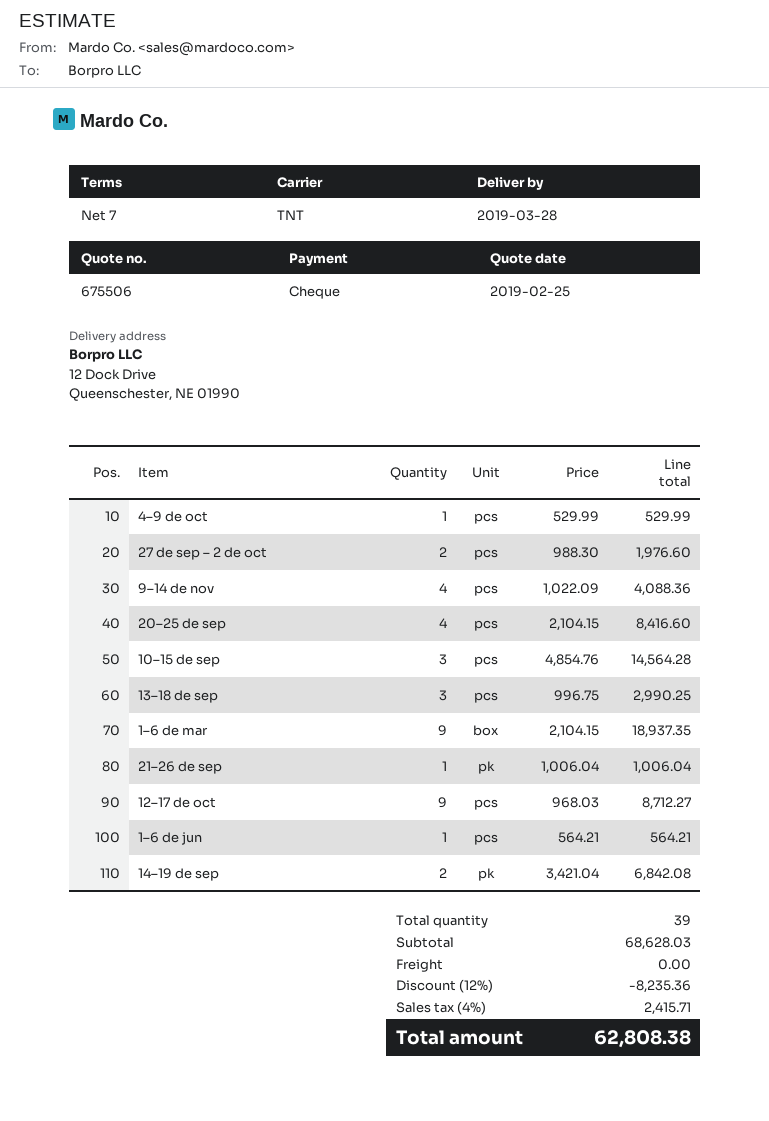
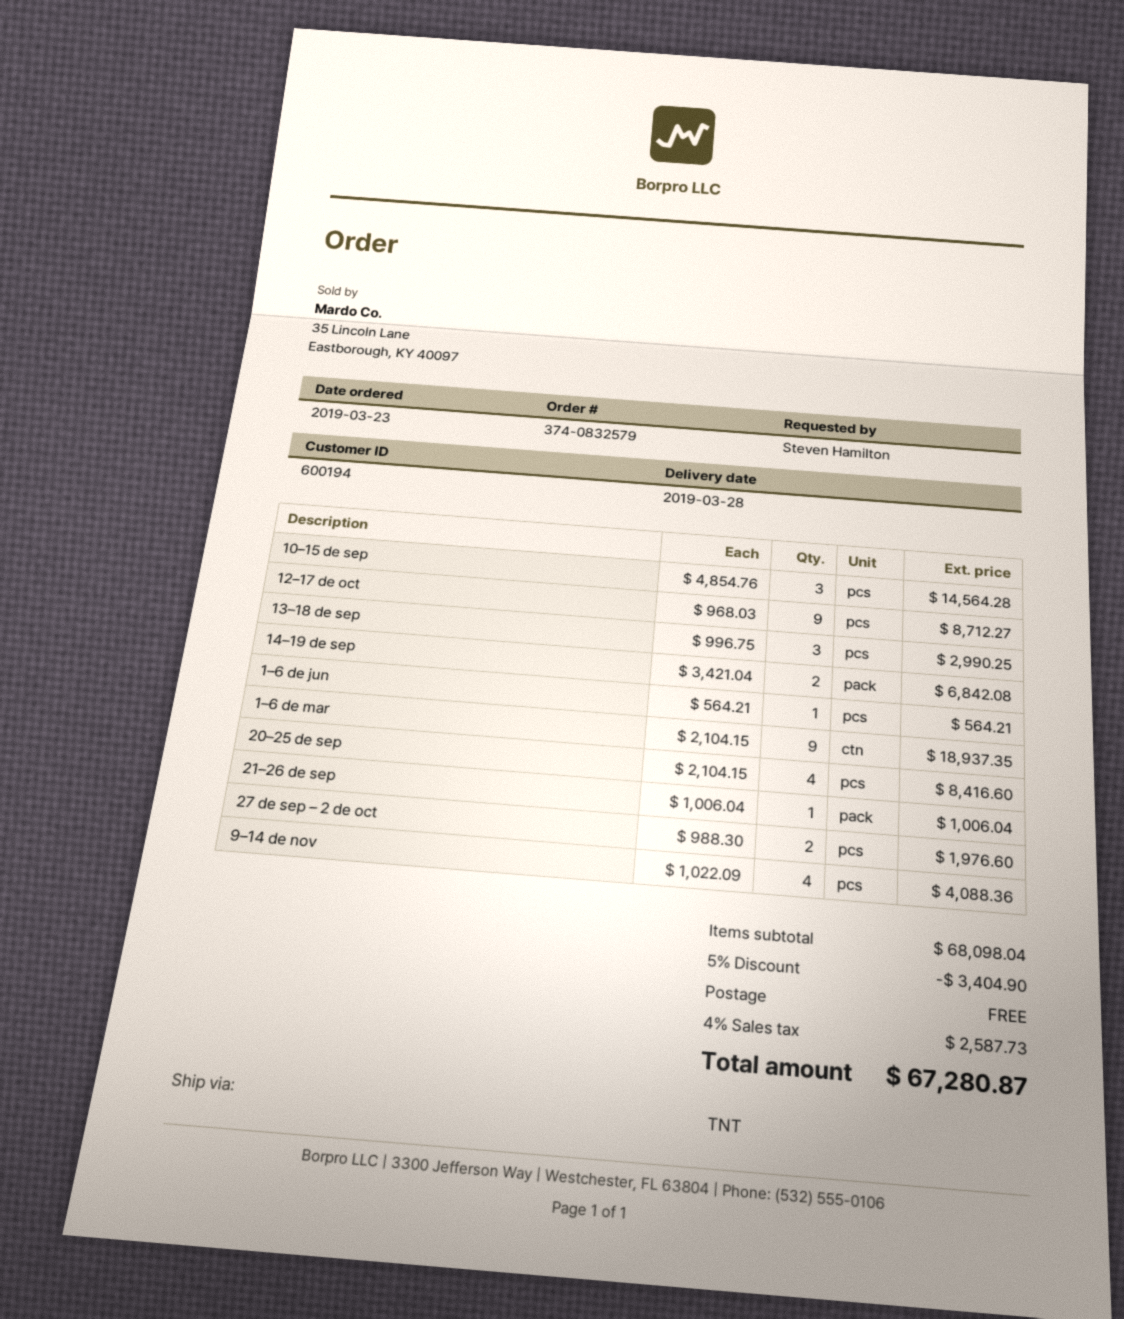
4–9 de oct: 1 x 529.99 = 529.99 -> none
subtotal: 68628.03 -> 68098.04
discount: 12% = 8235.36 -> 5% = 3404.90
tax: 4% = 2415.71 -> 4% = 2587.73
total: 62808.38 -> 67280.87

